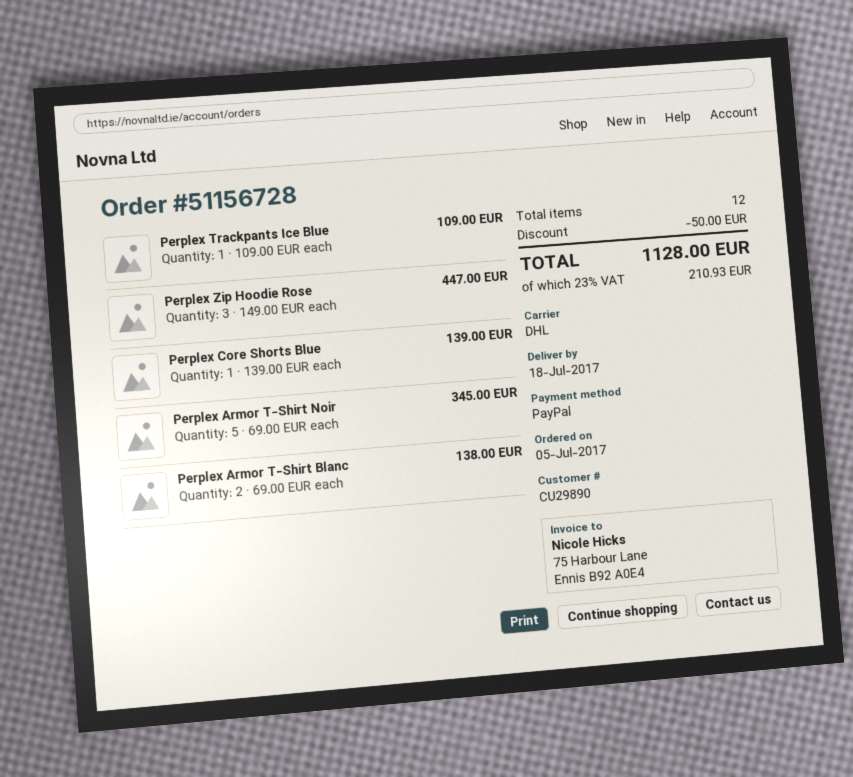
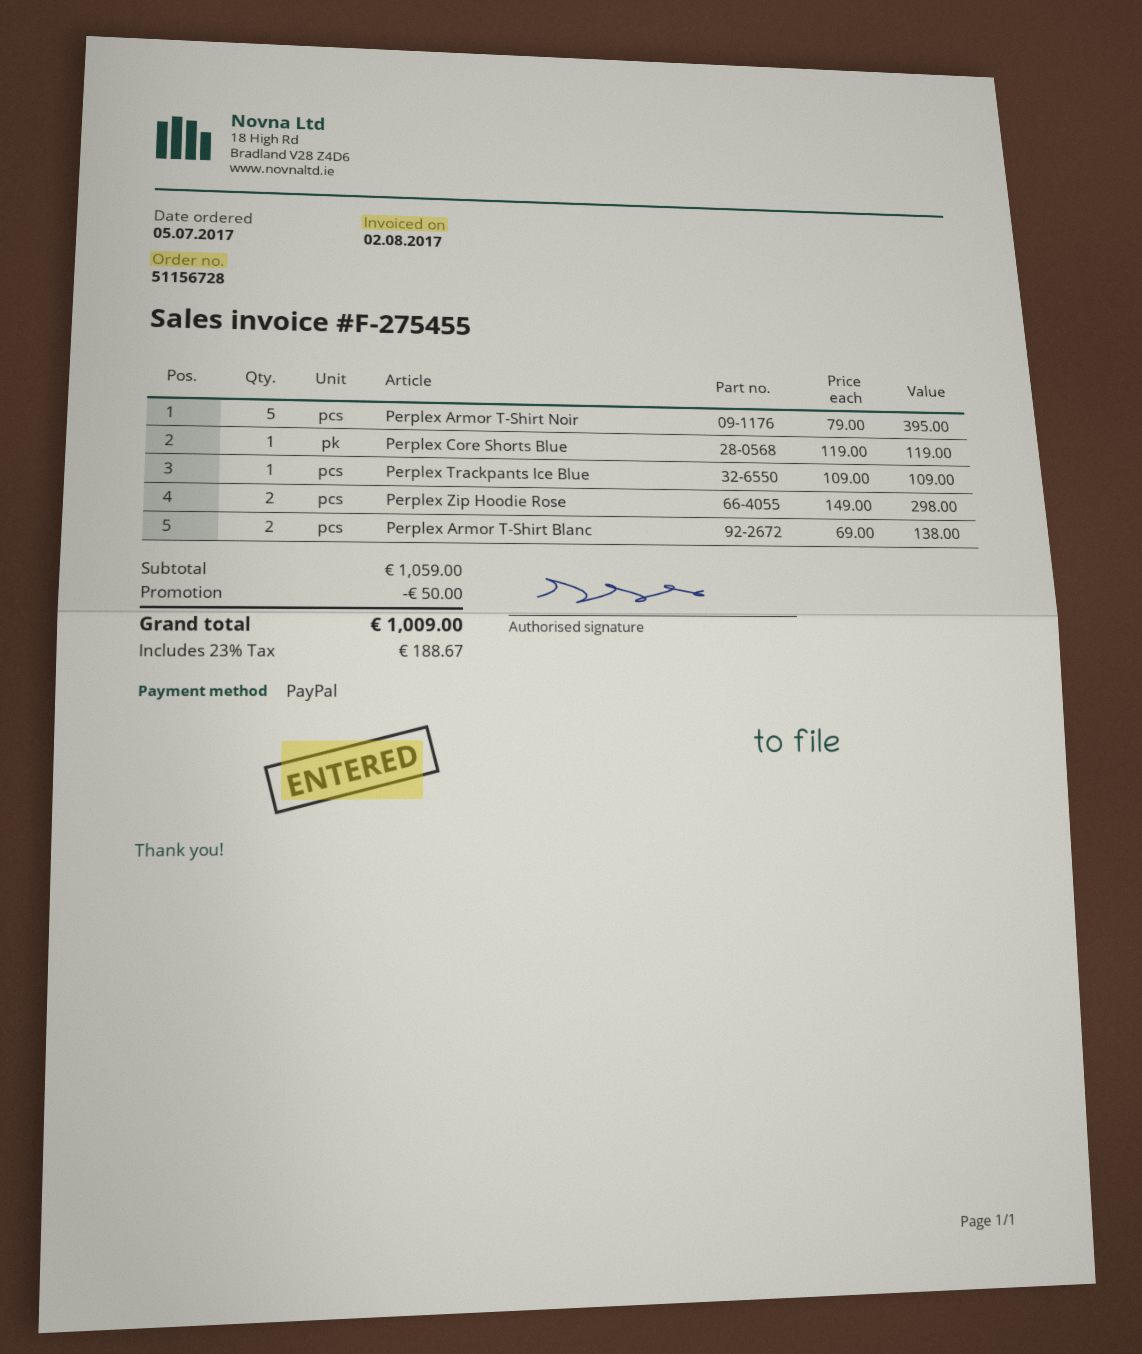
Perplex Zip Hoodie Rose: 3 x 149.00 = 447.00 -> 2 x 149.00 = 298.00
Perplex Core Shorts Blue: 1 x 139.00 = 139.00 -> 1 x 119.00 = 119.00
Perplex Armor T-Shirt Noir: 5 x 69.00 = 345.00 -> 5 x 79.00 = 395.00
tax: 23% = 210.93 -> 23% = 188.67
total: 1128.00 -> 1009.00

